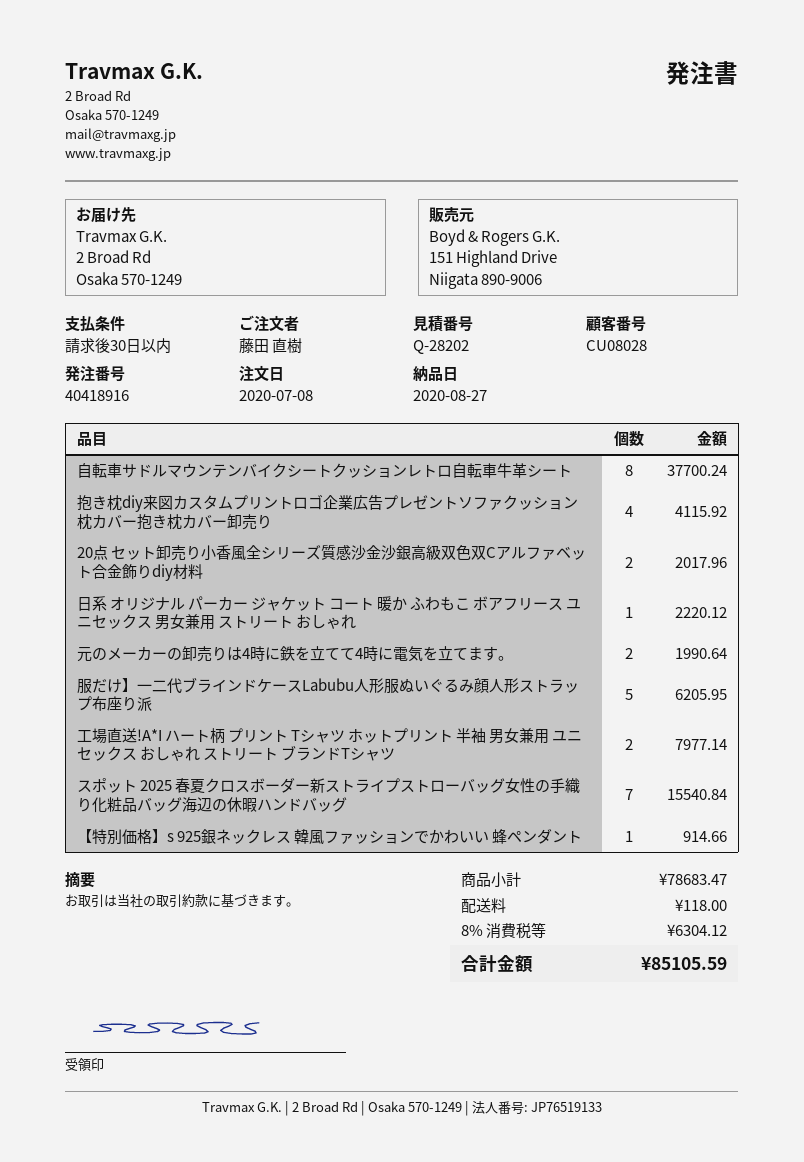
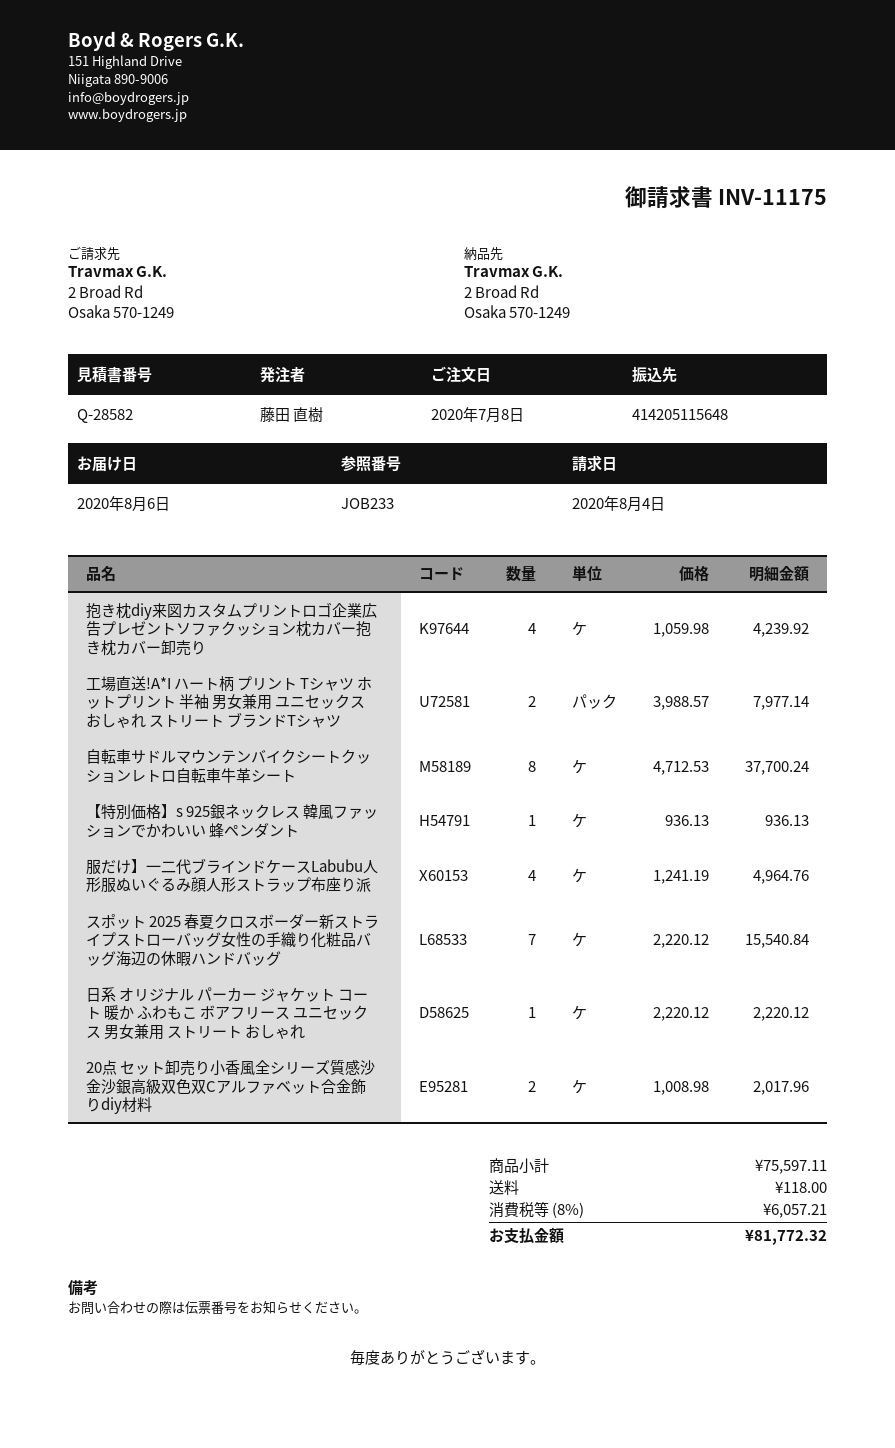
quote number: Q-28202 -> Q-28582
delivery date: 2020-08-27 -> 2020-08-06
抱き枕diy来図カスタムプリントロゴ企業広告プレゼントソファクッション枕カバー抱き枕カバー卸売り: 4 for 4115.92 -> 4 for 4239.92
元のメーカーの卸売りは4時に鉄を立てて4時に電気を立てます。: 2 for 1990.64 -> none
服だけ】一二代ブラインドケースLabubu人形服ぬいぐるみ顔人形ストラップ布座り派: 5 for 6205.95 -> 4 for 4964.76
【特別価格】s 925銀ネックレス 韓風ファッションでかわいい 蜂ペンダント: 1 for 914.66 -> 1 for 936.13
subtotal: 78683.47 -> 75597.11
tax: 8% = 6304.12 -> 8% = 6057.21
total: 85105.59 -> 81772.32

